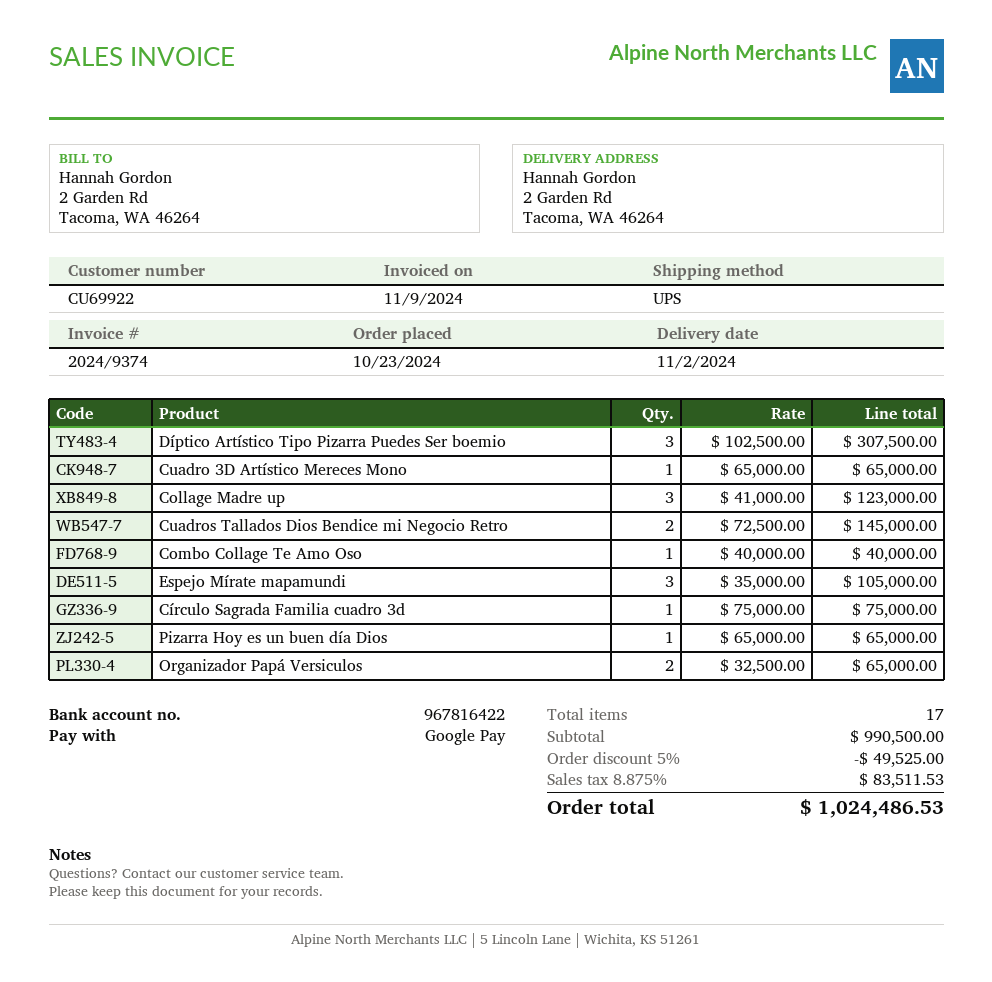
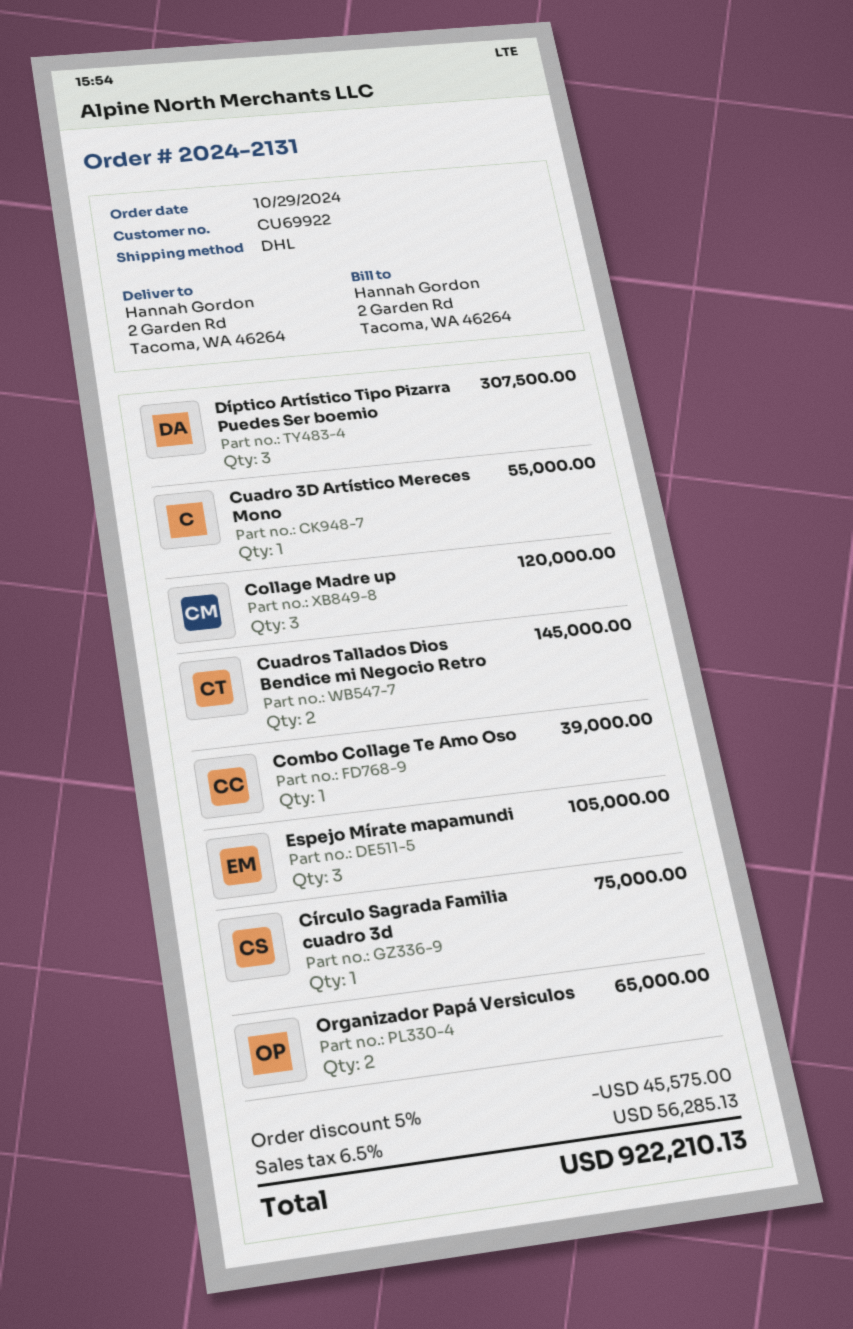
order date: 2024-10-23 -> 2024-10-29
shipping method: UPS -> DHL
Cuadro 3D Artístico Mereces Mono: 1 for 65000.00 -> 1 for 55000.00
Collage Madre up: 3 for 123000.00 -> 3 for 120000.00
Combo Collage Te Amo Oso: 1 for 40000.00 -> 1 for 39000.00
Pizarra Hoy es un buen día Dios: 1 for 65000.00 -> none
discount: 5% = 49525.00 -> 5% = 45575.00
tax: 8.875% = 83511.53 -> 6.5% = 56285.13
total: 1024486.53 -> 922210.13

